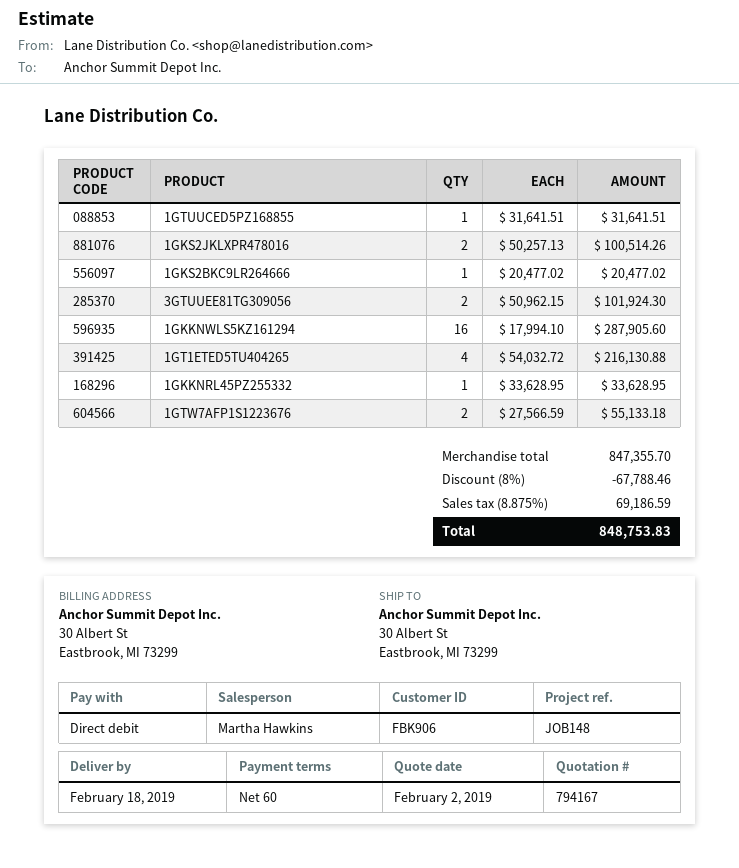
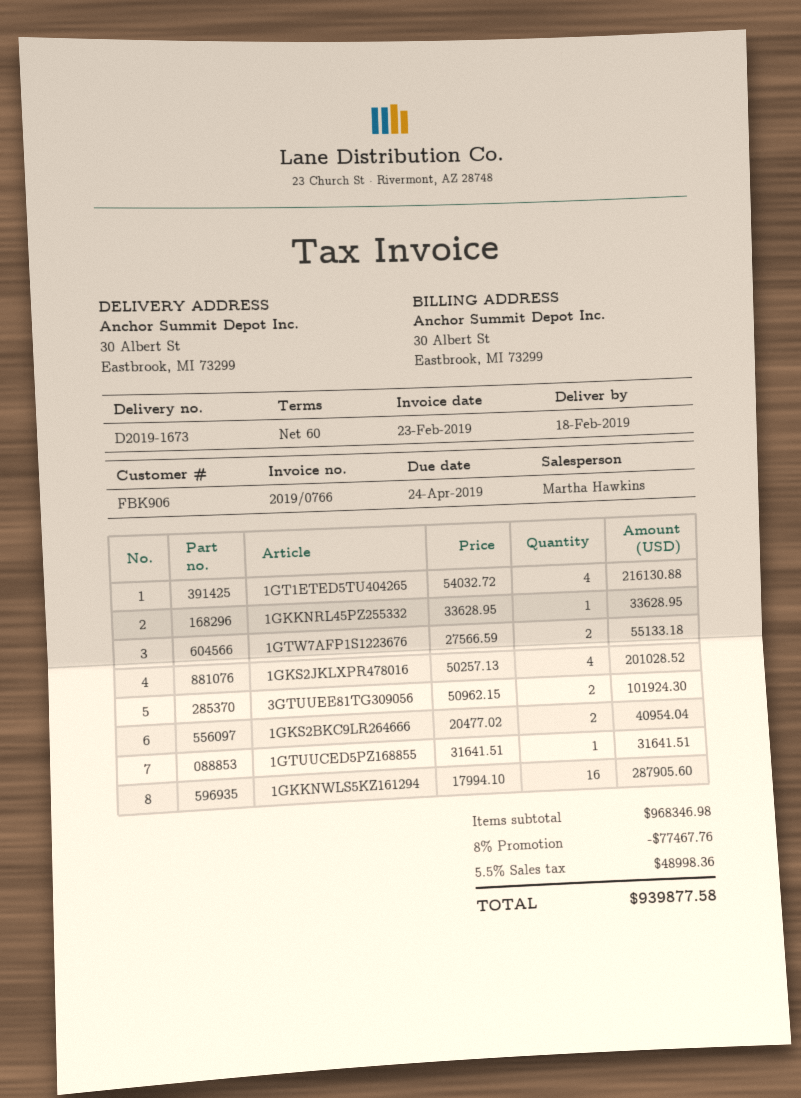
1GKS2JKLXPR478016: 2 x 50257.13 = 100514.26 -> 4 x 50257.13 = 201028.52
1GKS2BKC9LR264666: 1 x 20477.02 = 20477.02 -> 2 x 20477.02 = 40954.04
subtotal: 847355.70 -> 968346.98
discount: 8% = 67788.46 -> 8% = 77467.76
tax: 8.875% = 69186.59 -> 5.5% = 48998.36
total: 848753.83 -> 939877.58

